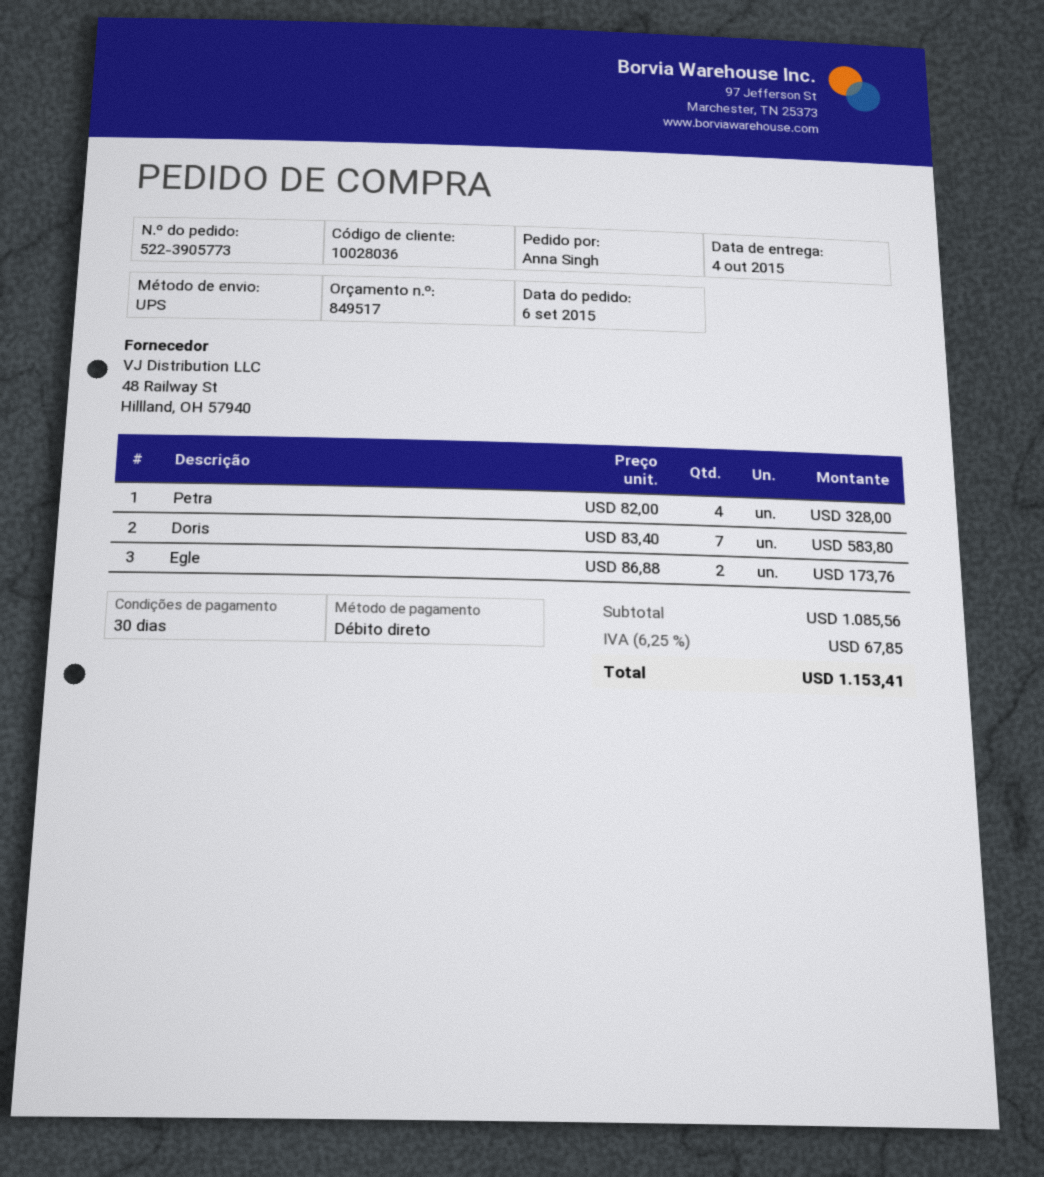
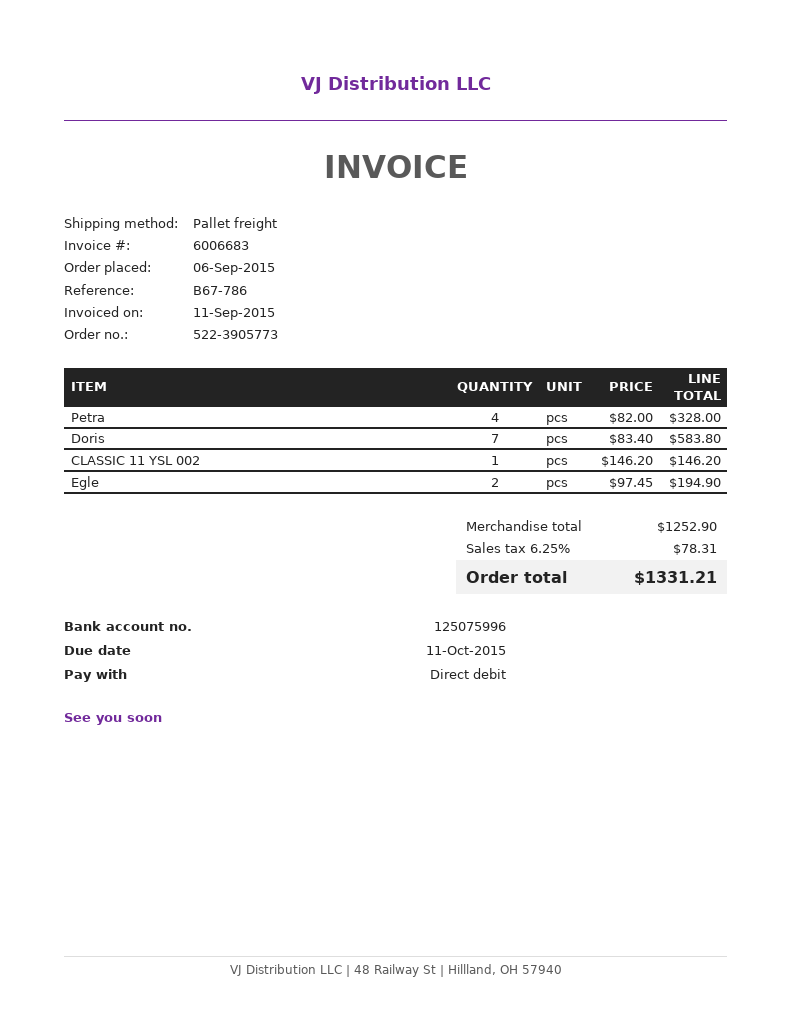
shipping method: UPS -> pallet freight
Egle: 2 x 86.88 = 173.76 -> 2 x 97.45 = 194.90
CLASSIC 11 YSL 002: none -> 1 x 146.20 = 146.20
subtotal: 1085.56 -> 1252.90
tax: 6.25% = 67.85 -> 6.25% = 78.31
total: 1153.41 -> 1331.21

